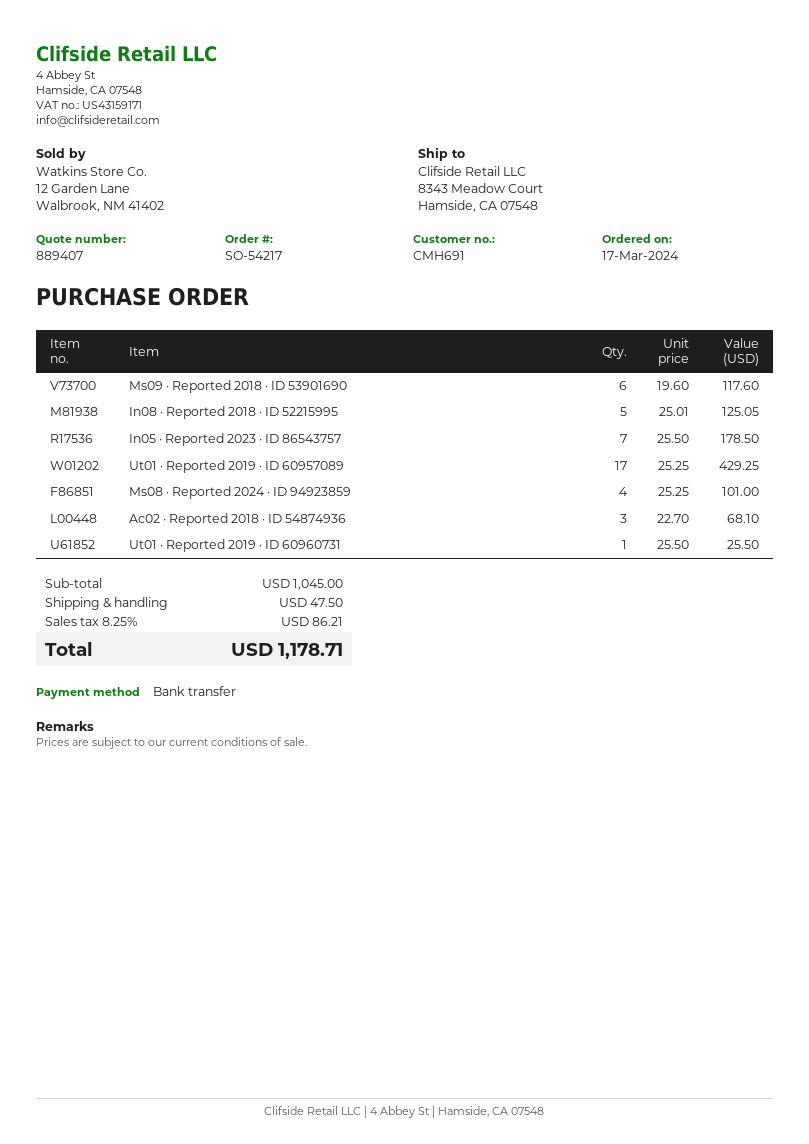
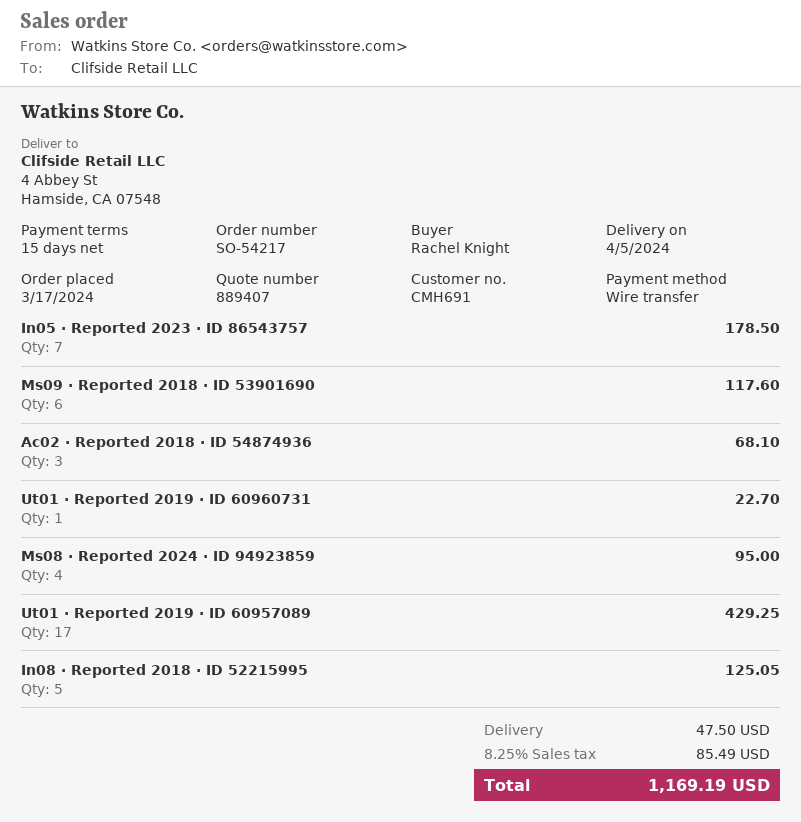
ship to: 8343 Meadow Court, Hamside, CA 07548 -> 4 Abbey St, Hamside, CA 07548
Ms08 · Reported 2024 · ID 94923859: 4 for 101.00 -> 4 for 95.00
Ut01 · Reported 2019 · ID 60960731: 1 for 25.50 -> 1 for 22.70
tax: 8.25% = 86.21 -> 8.25% = 85.49
total: 1178.71 -> 1169.19

